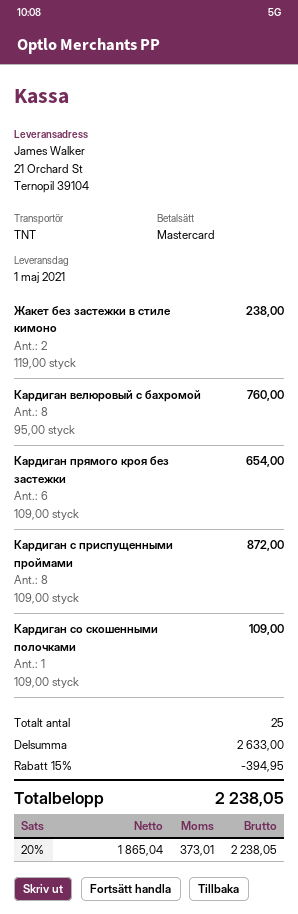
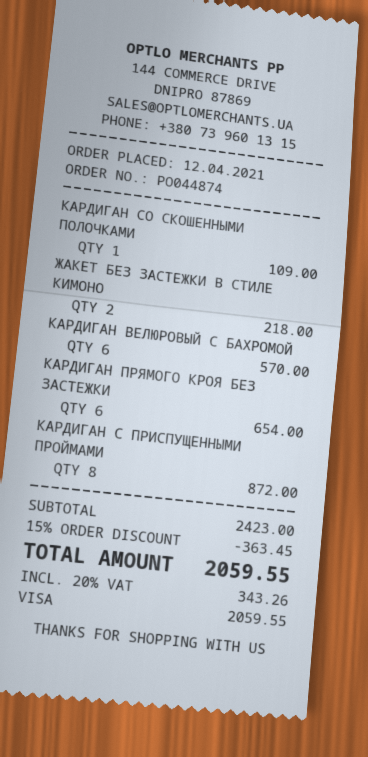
payment method: Mastercard -> Visa
Жакет без застежки в стиле кимоно: 2 for 238.00 -> 2 for 218.00
Кардиган велюровый с бахромой: 8 for 760.00 -> 6 for 570.00
subtotal: 2633.00 -> 2423.00
discount: 15% = 394.95 -> 15% = 363.45
tax: 20% = 373.01 -> 20% = 343.26
total: 2238.05 -> 2059.55

